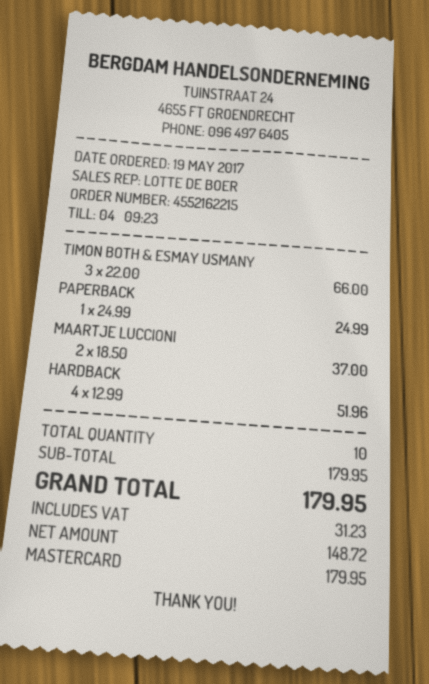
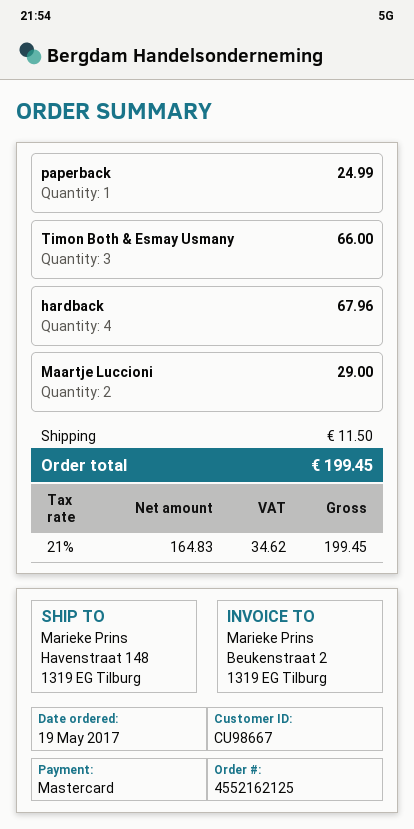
order number: 4552162215 -> 4552162125
MAARTJE LUCCIONI: 2 for 37.00 -> 2 for 29.00
HARDBACK: 4 for 51.96 -> 4 for 67.96
shipping: none -> 11.50
net: 148.72 -> 164.83
tax: 31.23 -> 34.62
total: 179.95 -> 199.45

